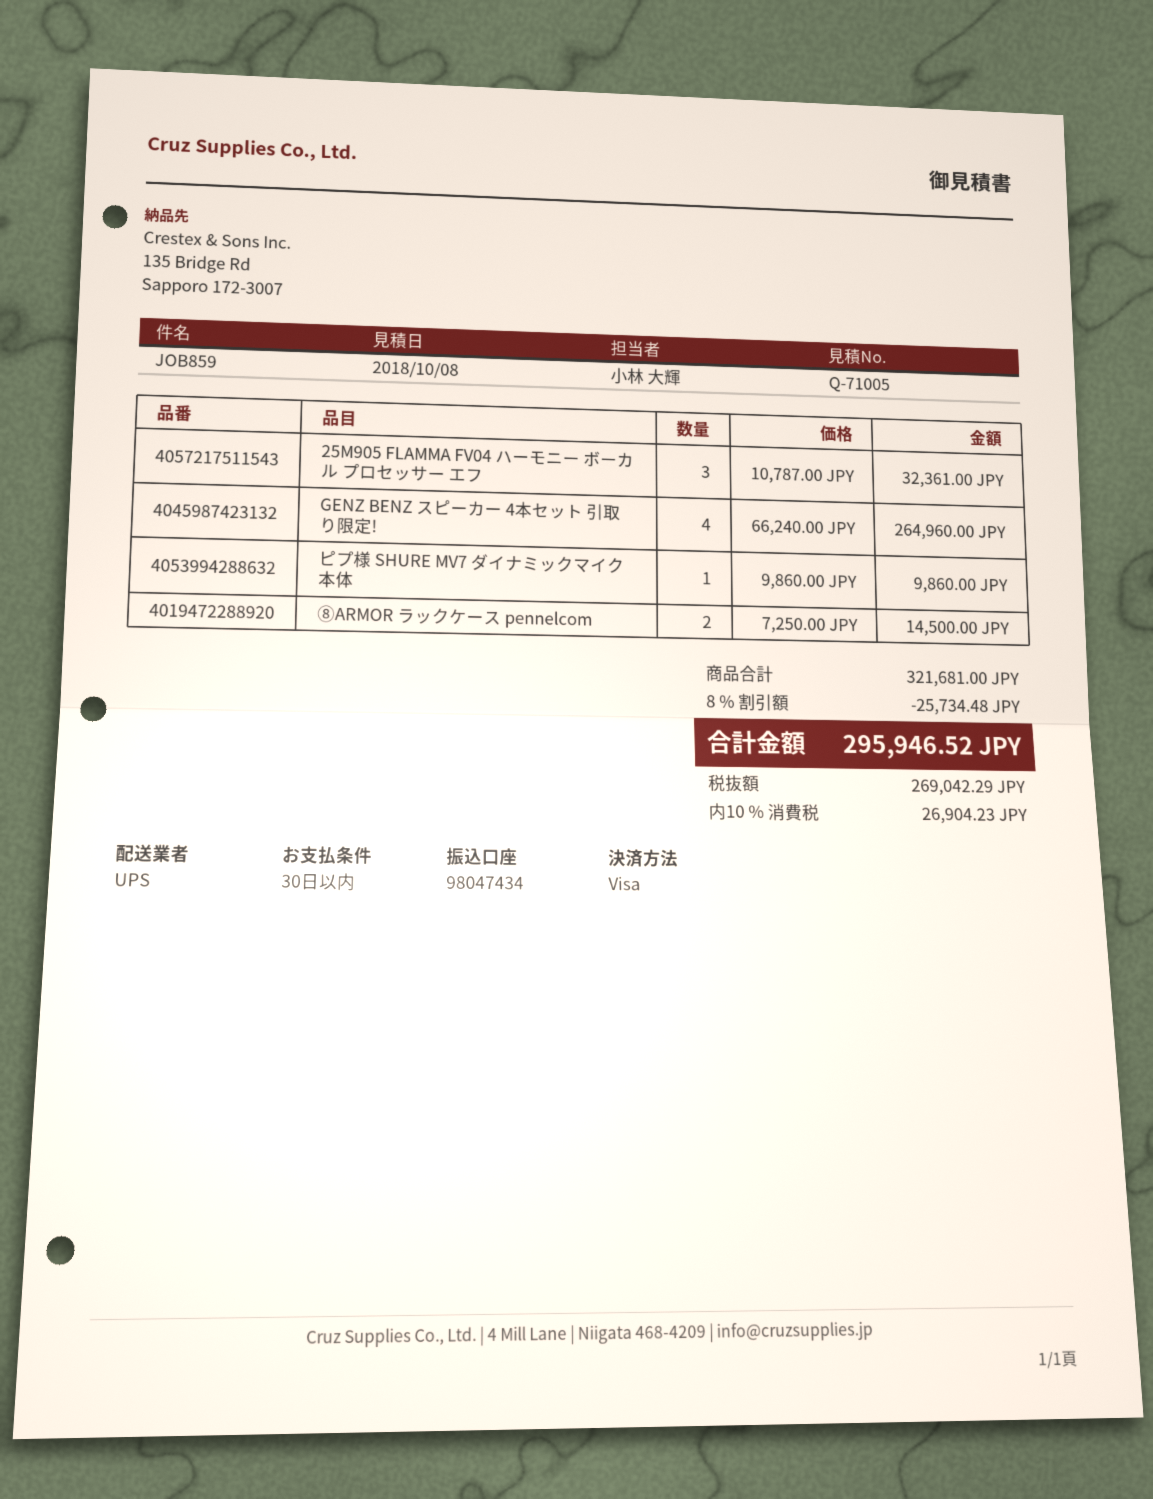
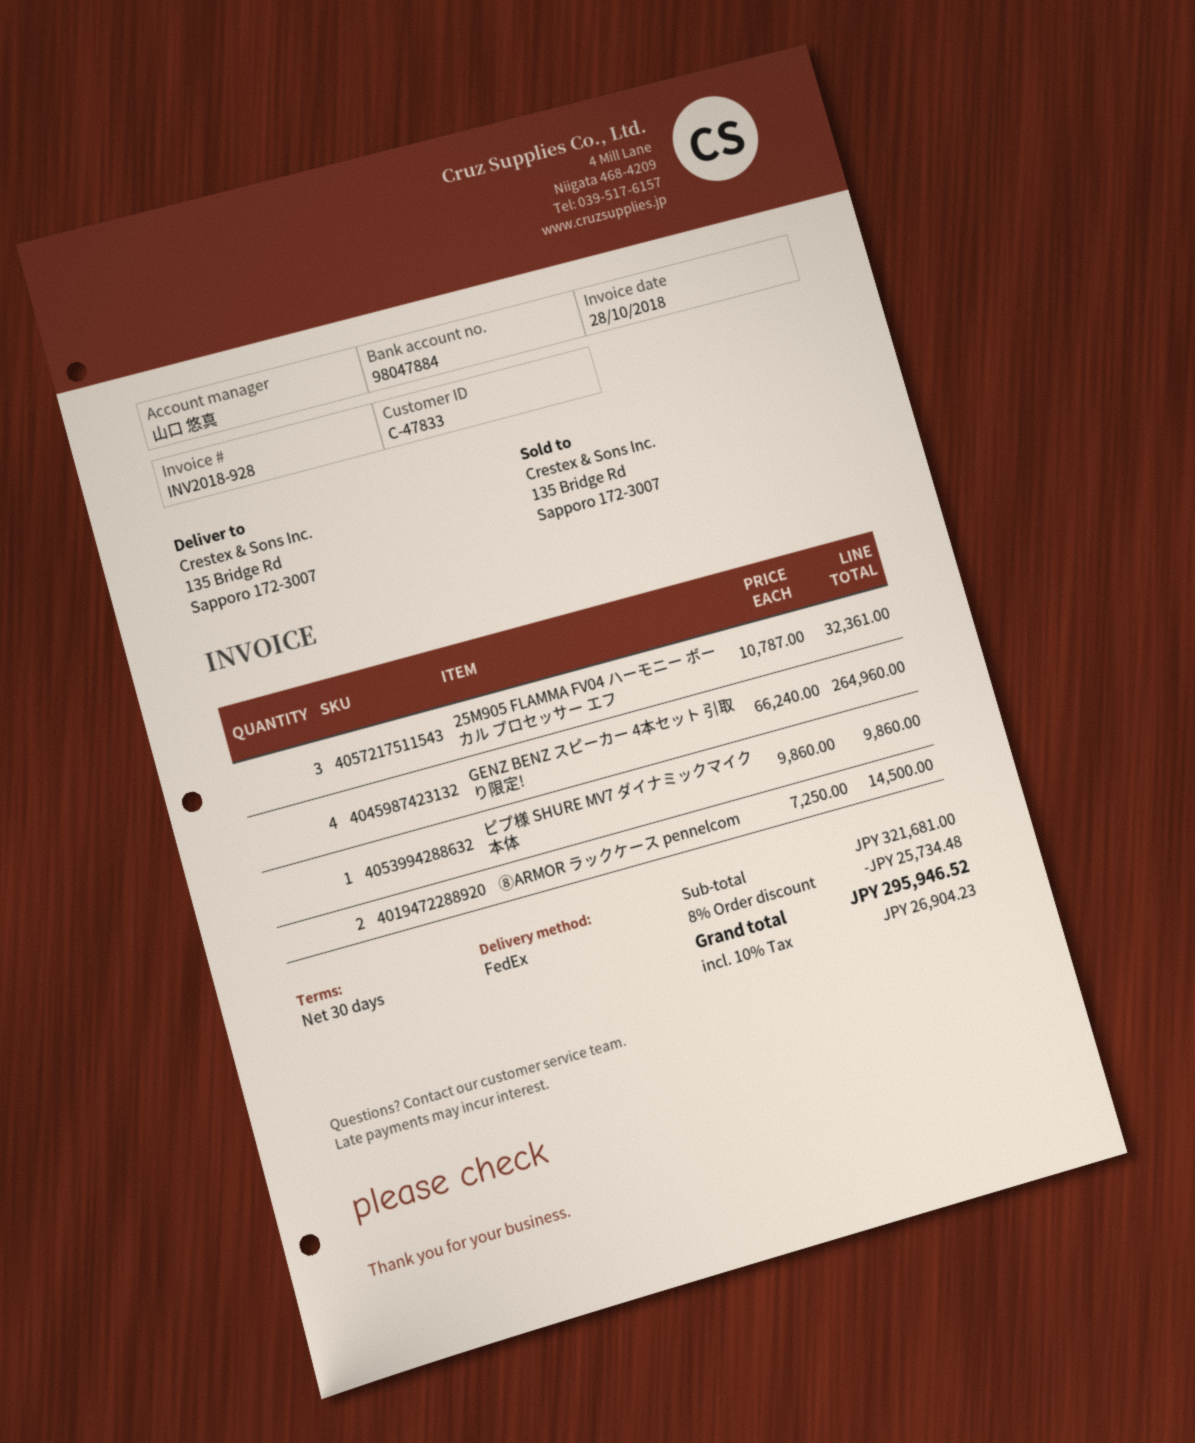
sales rep: 小林 大輝 -> 山口 悠真
bank account: 98047434 -> 98047884
shipping method: UPS -> FedEx

